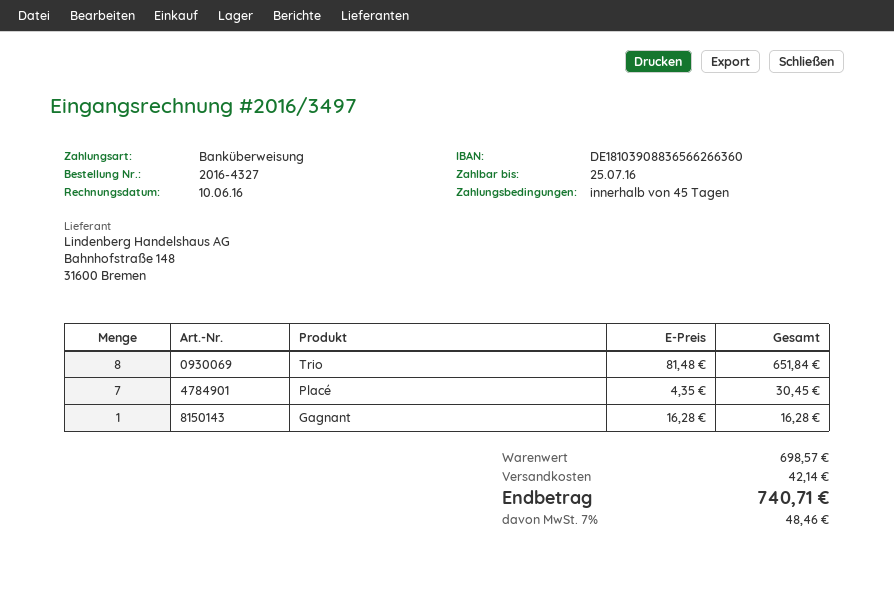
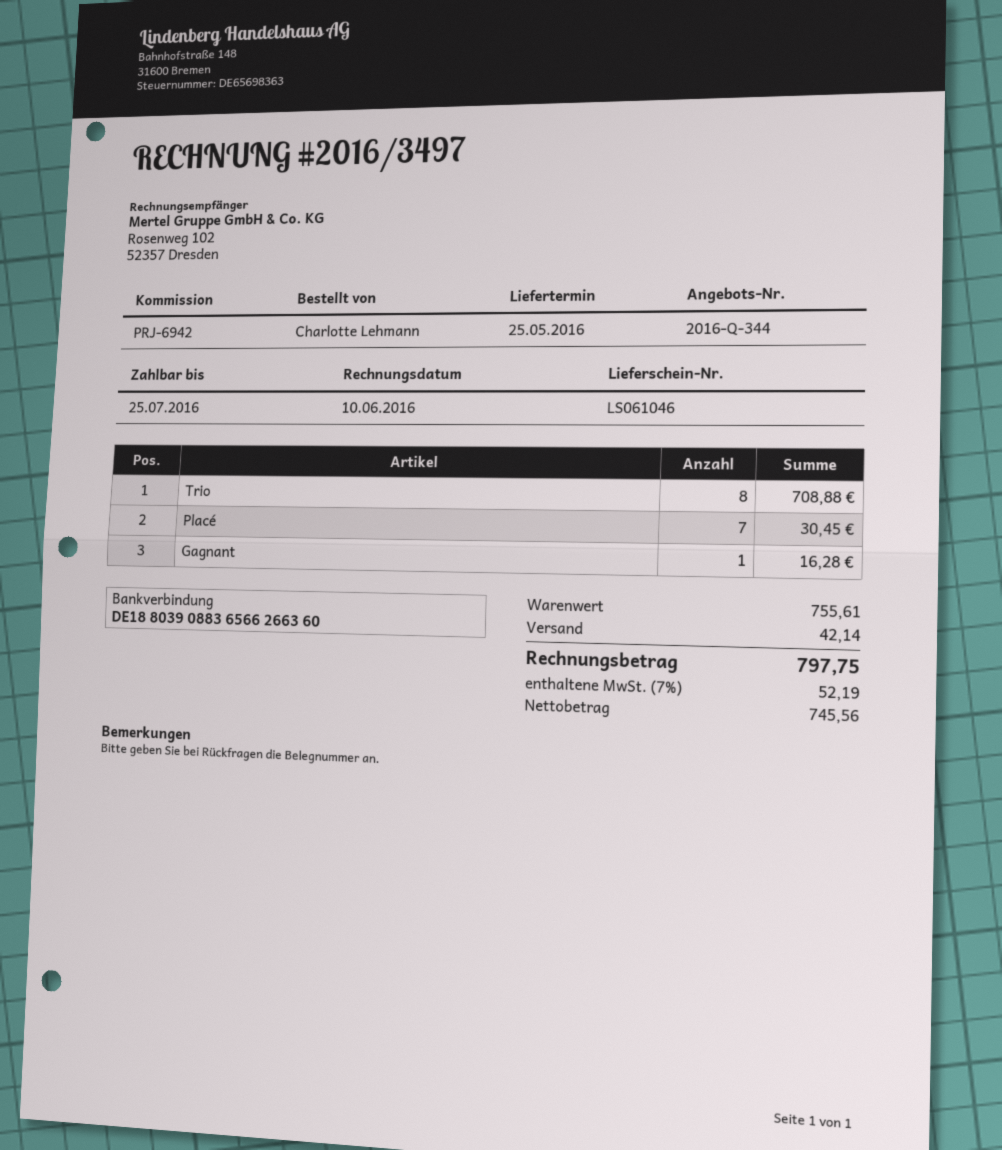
bank account: DE18103908836566266360 -> DE18803908836566266360
Trio: 8 for 651.84 -> 8 for 708.88
subtotal: 698.57 -> 755.61
tax: 7% = 48.46 -> 7% = 52.19
total: 740.71 -> 797.75

